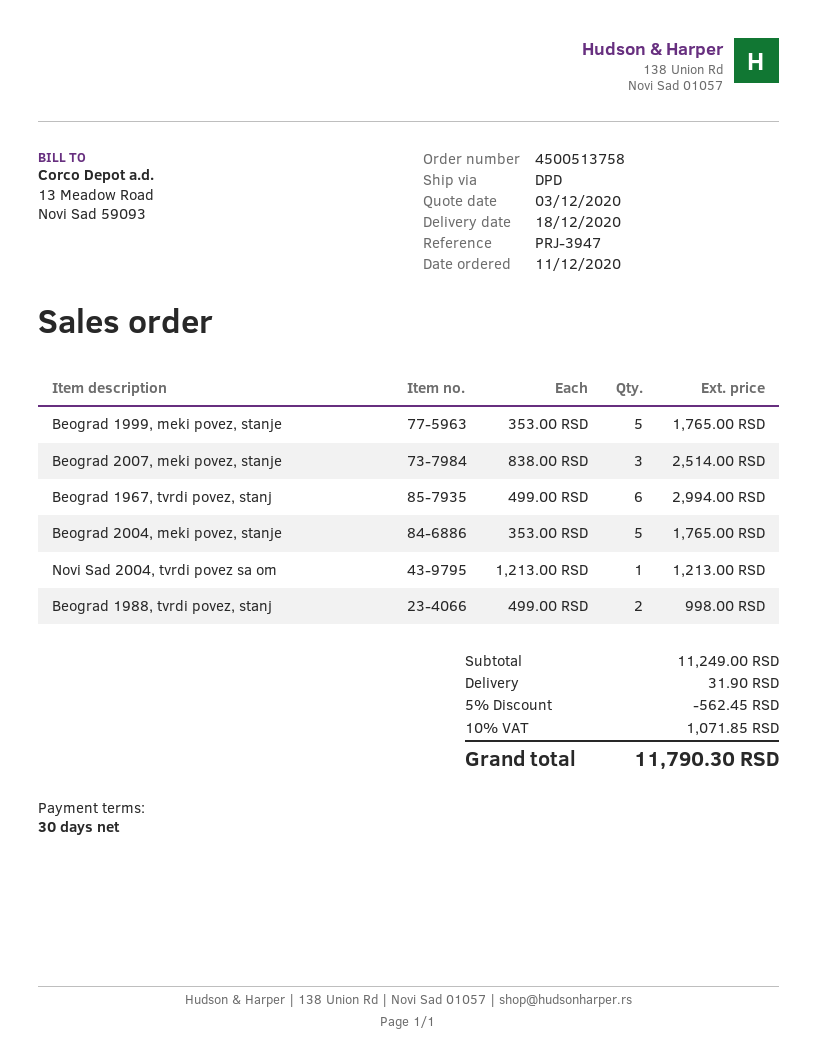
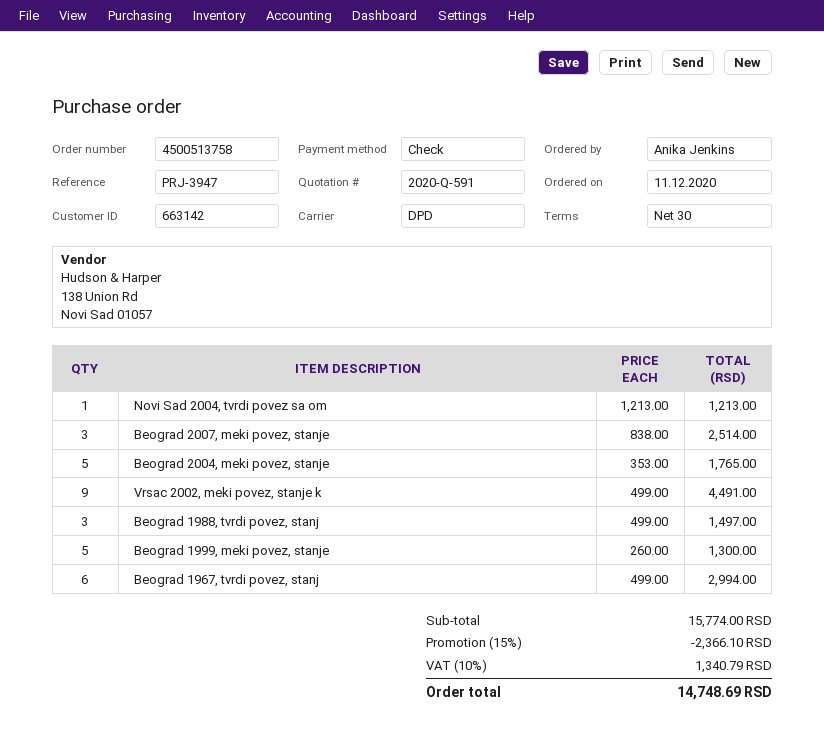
Beograd 1999, meki povez, stanje: 5 x 353.00 = 1765.00 -> 5 x 260.00 = 1300.00
Beograd 1988, tvrdi povez, stanj: 2 x 499.00 = 998.00 -> 3 x 499.00 = 1497.00
Vrsac 2002, meki povez, stanje k: none -> 9 x 499.00 = 4491.00
subtotal: 11249.00 -> 15774.00
discount: 5% = 562.45 -> 15% = 2366.10
shipping: 31.90 -> none
tax: 10% = 1071.85 -> 10% = 1340.79
total: 11790.30 -> 14748.69

